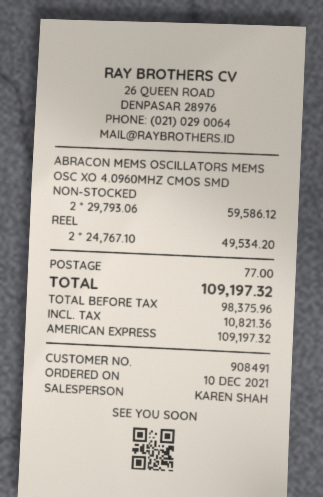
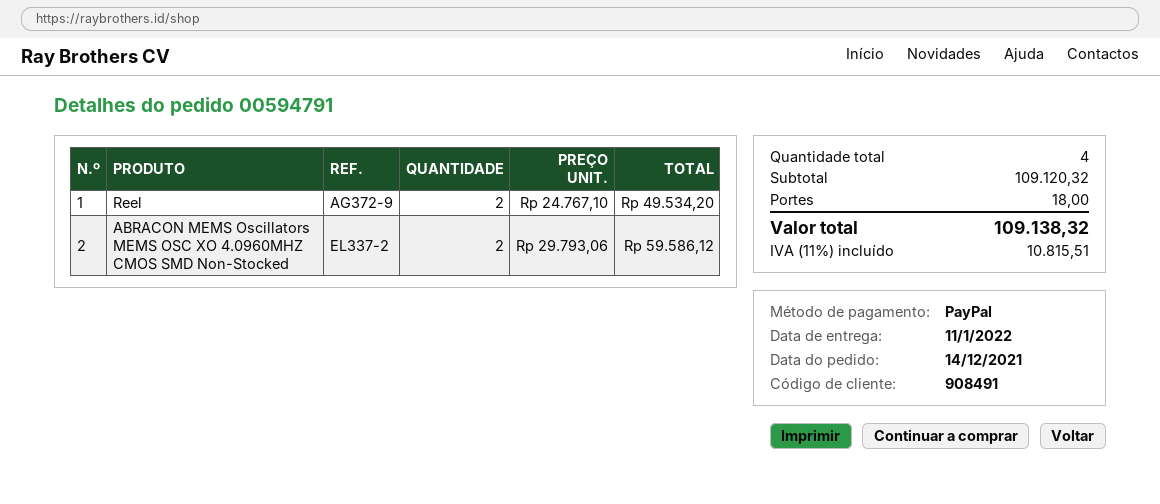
order date: 2021-12-10 -> 2021-12-14
payment method: American Express -> PayPal
shipping: 77.00 -> 18.00
tax: 10821.36 -> 10815.51
total: 109197.32 -> 109138.32

